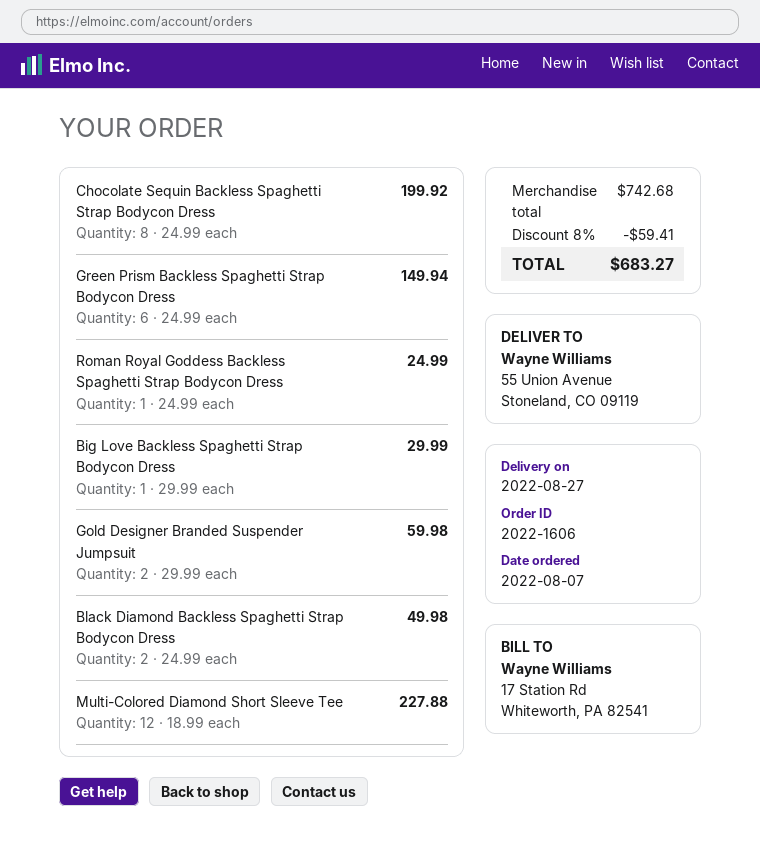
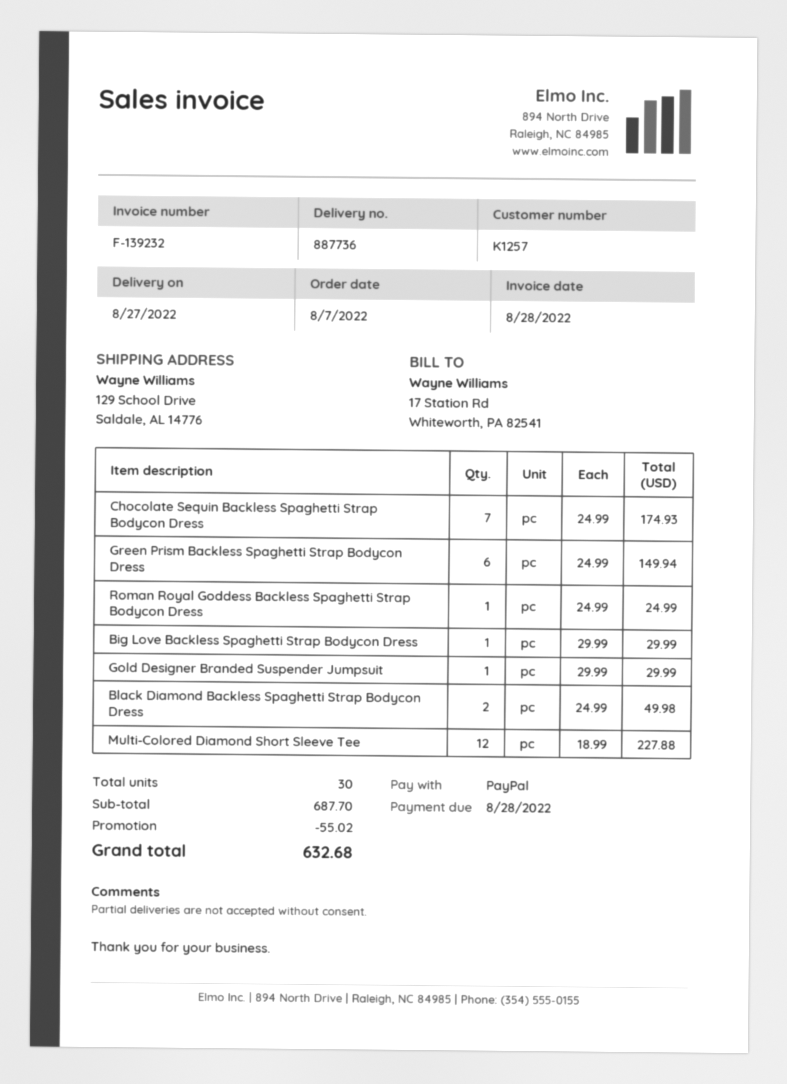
ship to: 55 Union Avenue, Stoneland, CO 09119 -> 129 School Drive, Saldale, AL 14776
Chocolate Sequin Backless Spaghetti Strap Bodycon Dress: 8 x 24.99 = 199.92 -> 7 x 24.99 = 174.93
Gold Designer Branded Suspender Jumpsuit: 2 x 29.99 = 59.98 -> 1 x 29.99 = 29.99
subtotal: 742.68 -> 687.70
discount: 59.41 -> 55.02
total: 683.27 -> 632.68

